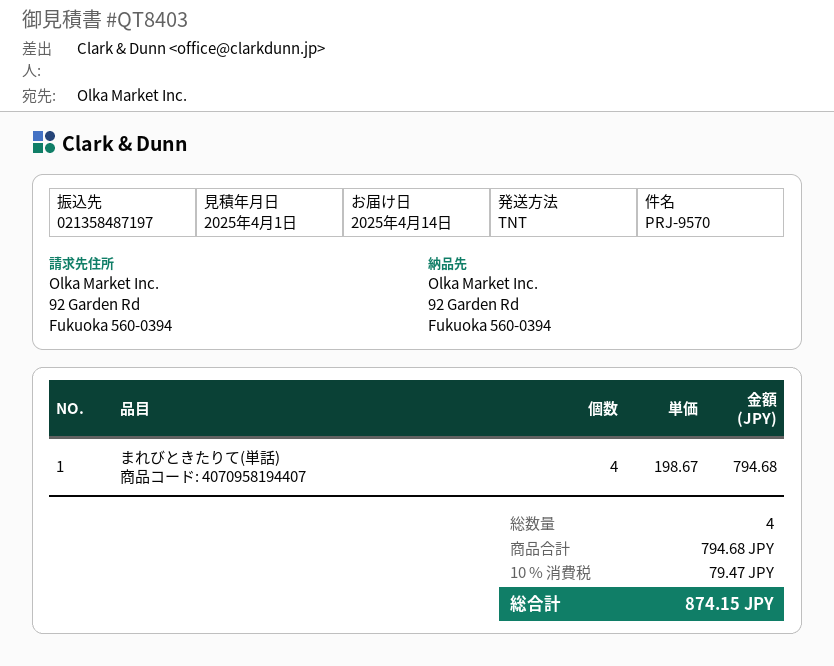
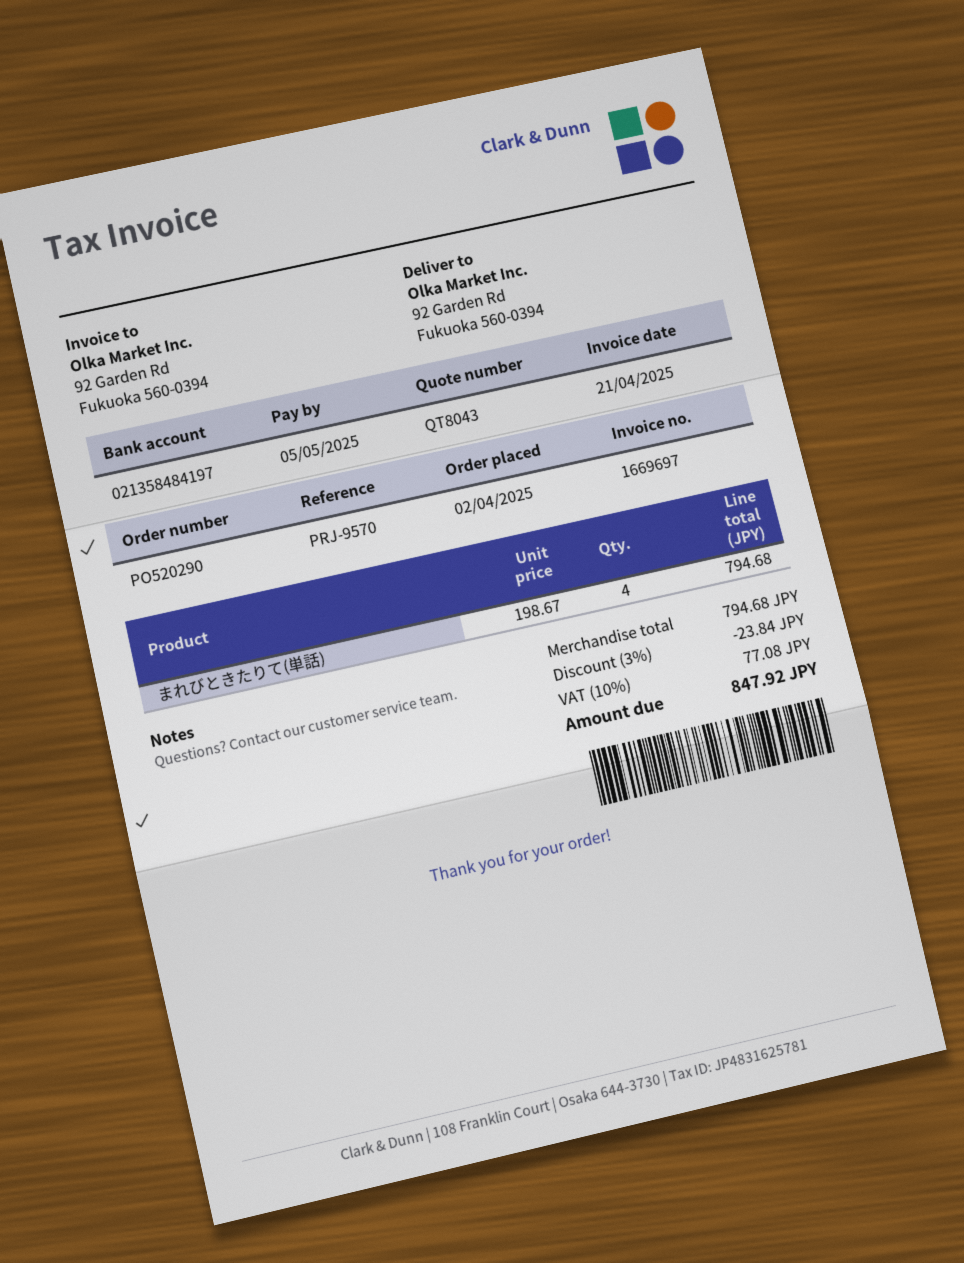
quote number: QT8403 -> QT8043
bank account: 021358487197 -> 021358484197
discount: none -> 3% = 23.84
tax: 10% = 79.47 -> 10% = 77.08
total: 874.15 -> 847.92

